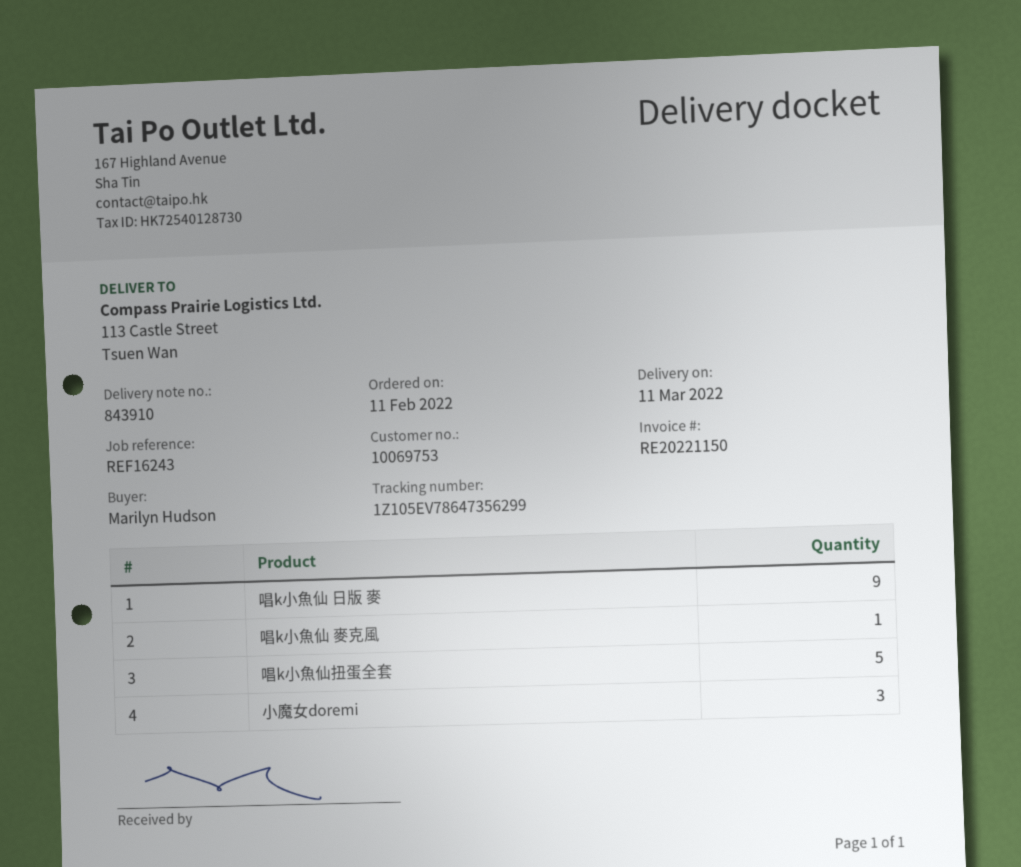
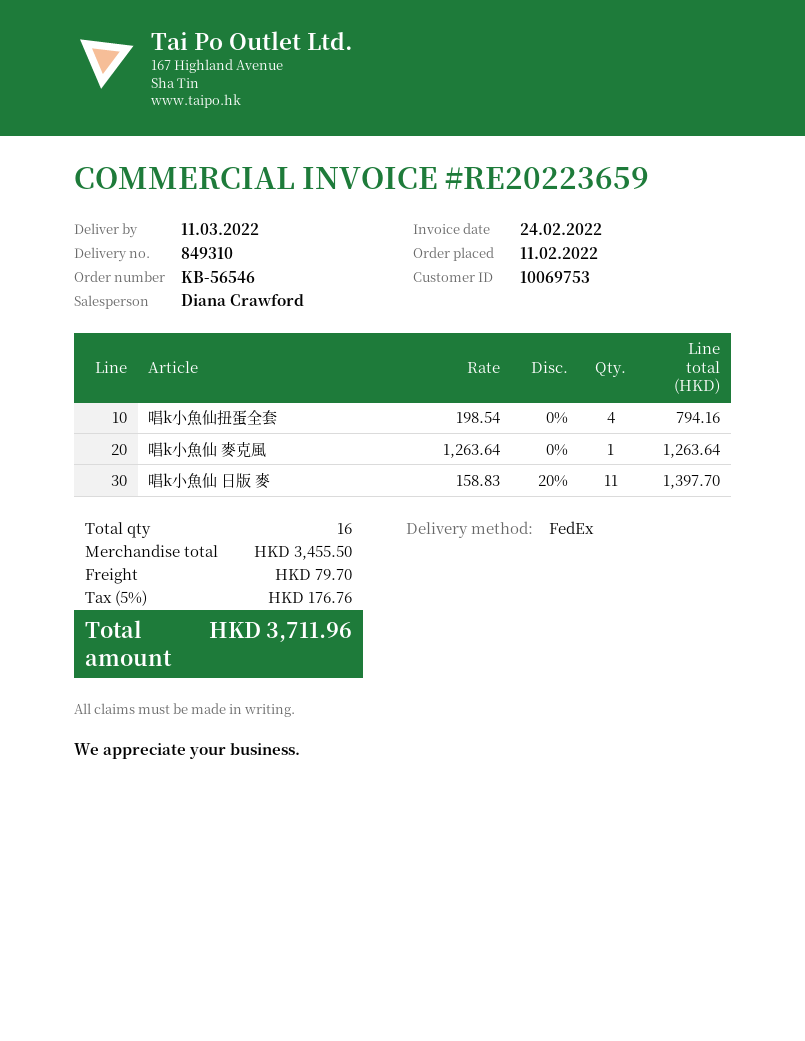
delivery note number: 843910 -> 849310
invoice number: RE20221150 -> RE20223659
唱k小魚仙 日版 麥: 9 -> 11
唱k小魚仙扭蛋全套: 5 -> 4
小魔女doremi: 3 -> none

